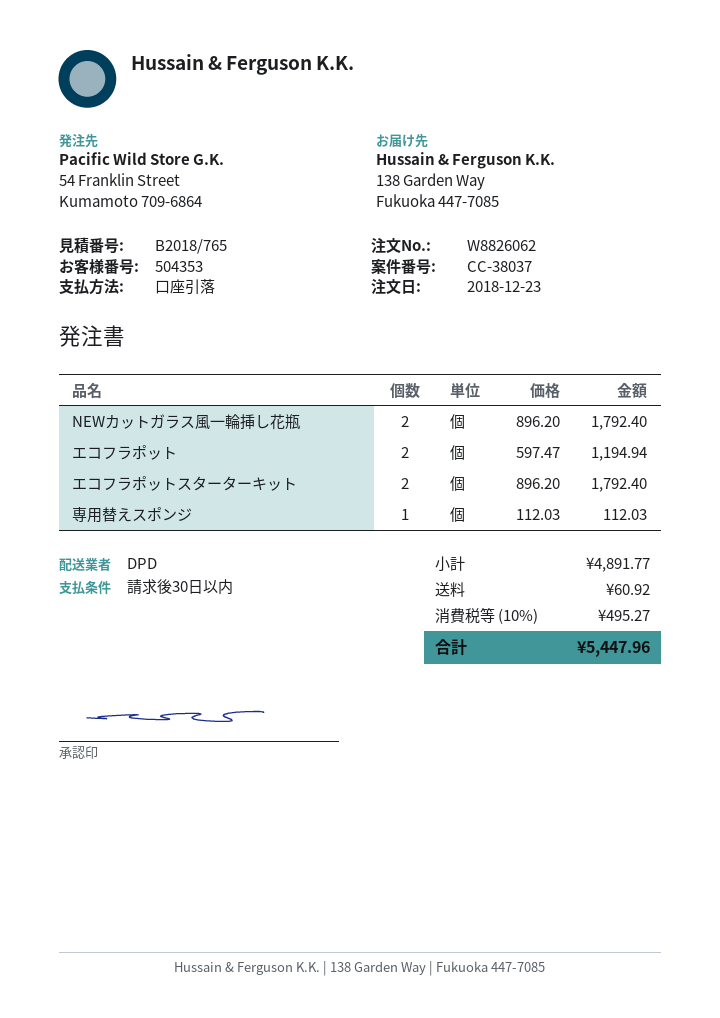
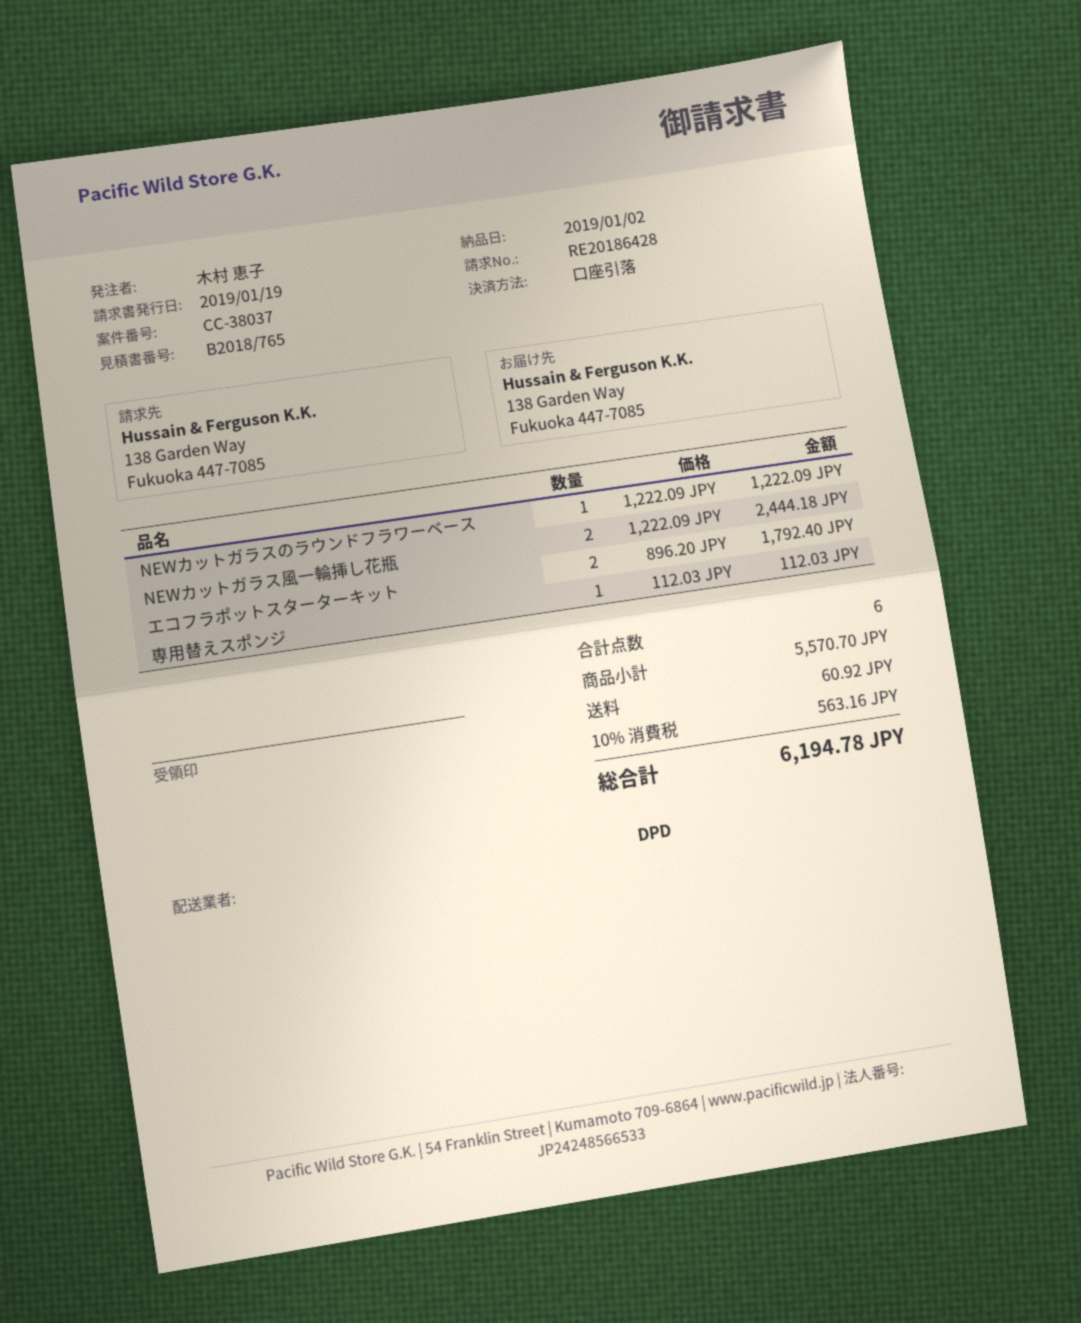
NEWカットガラス風一輪挿し花瓶: 2 x 896.20 = 1792.40 -> 2 x 1222.09 = 2444.18
エコフラポット: 2 x 597.47 = 1194.94 -> none
NEWカットガラスのラウンドフラワーベース: none -> 1 x 1222.09 = 1222.09
subtotal: 4891.77 -> 5570.70
tax: 10% = 495.27 -> 10% = 563.16
total: 5447.96 -> 6194.78

